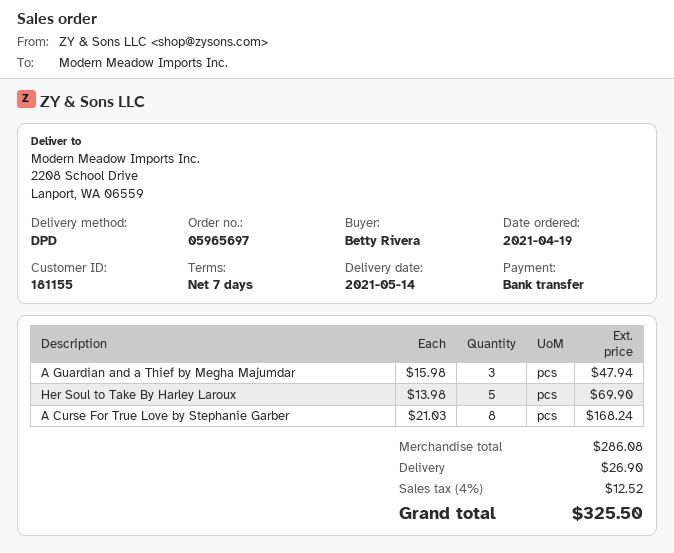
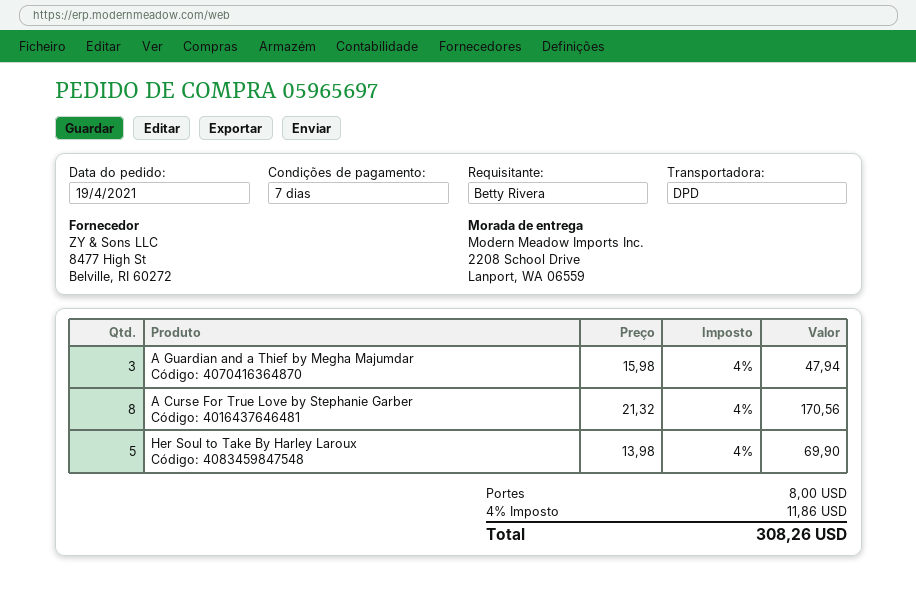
A Curse For True Love by Stephanie Garber: 8 x 21.03 = 168.24 -> 8 x 21.32 = 170.56
shipping: 26.90 -> 8.00
tax: 4% = 12.52 -> 4% = 11.86
total: 325.50 -> 308.26

